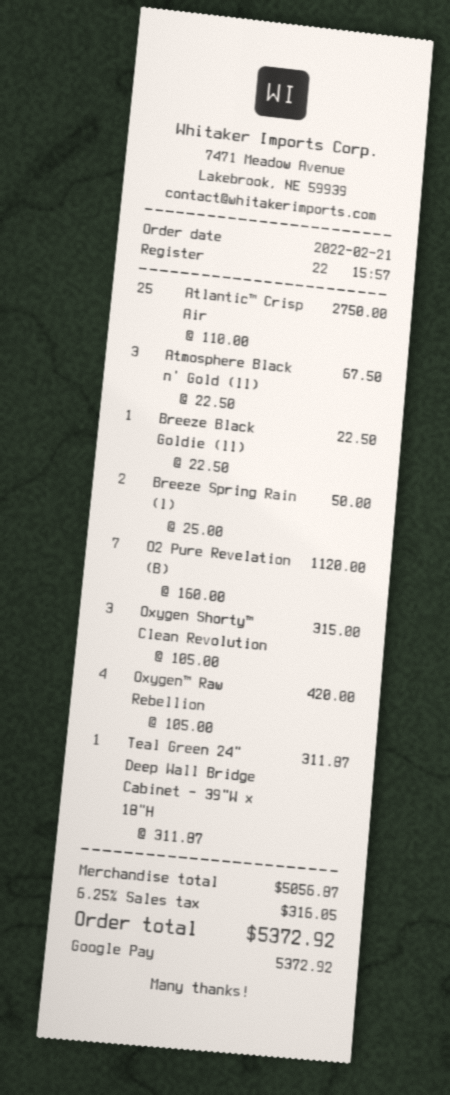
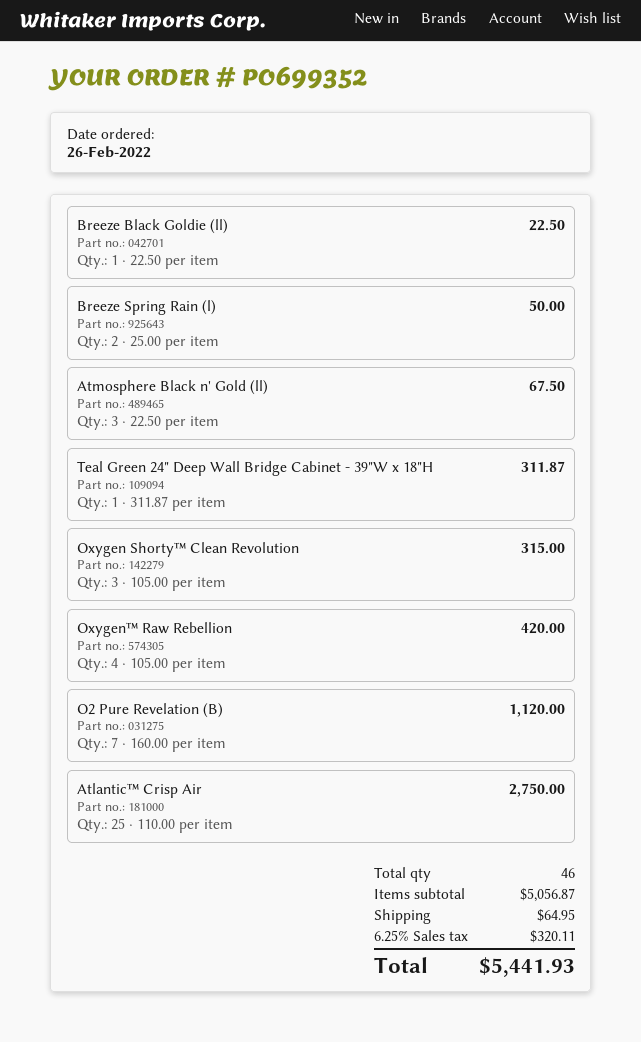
order date: 2022-02-21 -> 2022-02-26
shipping: none -> 64.95
tax: 6.25% = 316.05 -> 6.25% = 320.11
total: 5372.92 -> 5441.93

